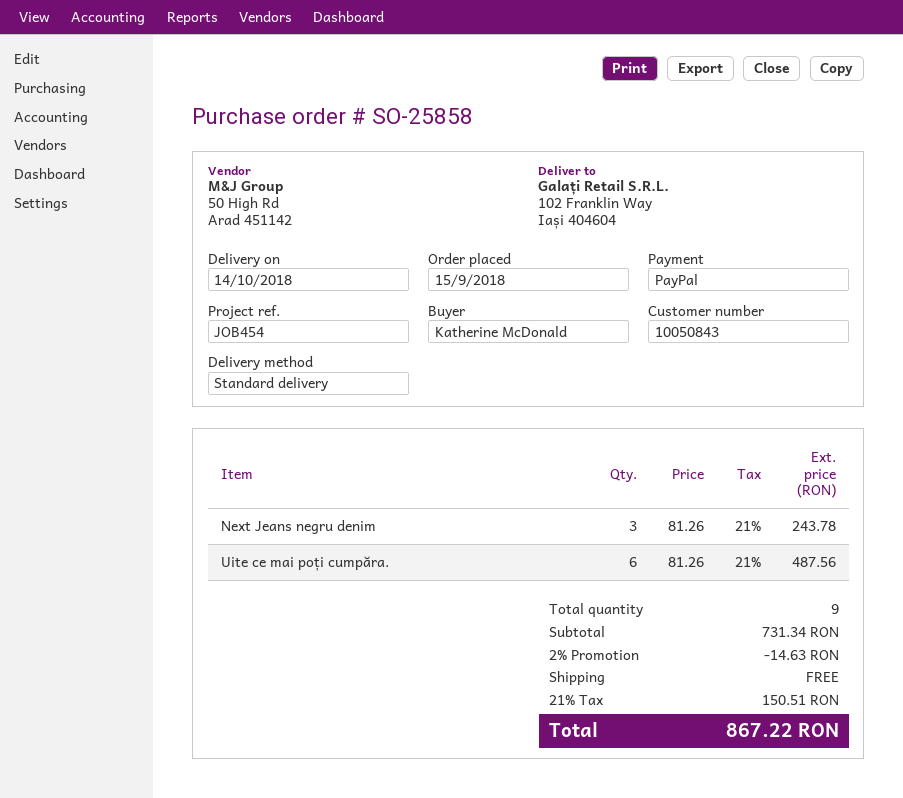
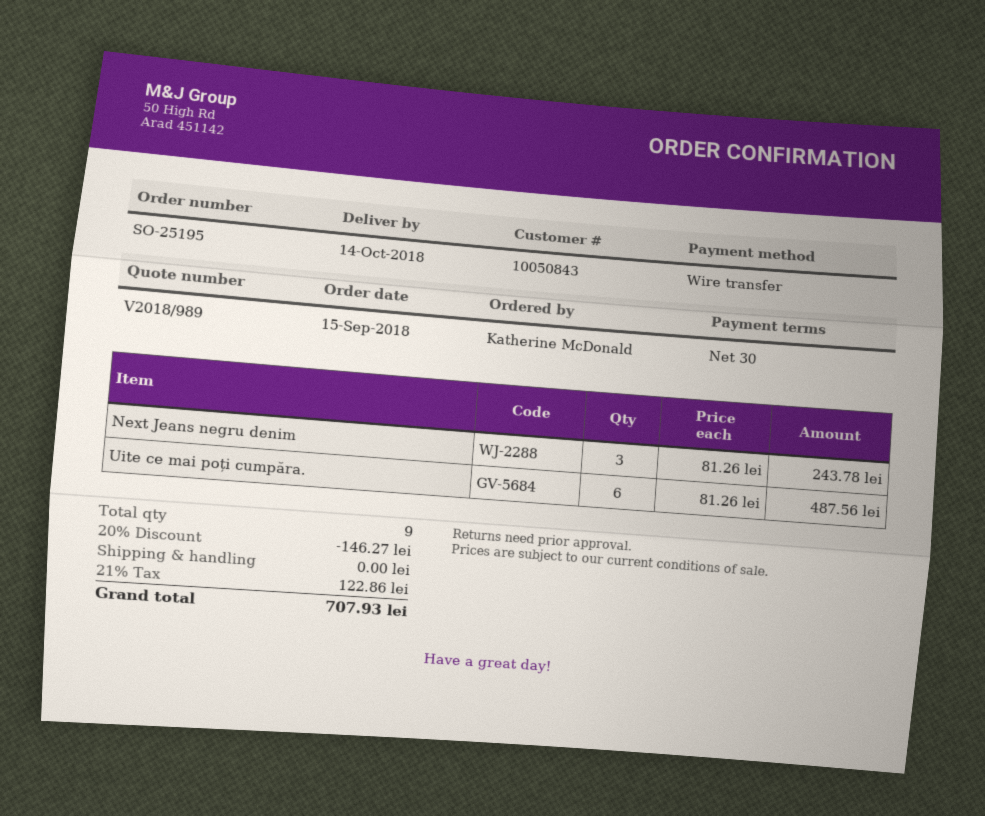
order number: SO-25858 -> SO-25195
payment method: PayPal -> bank transfer
discount: 2% = 14.63 -> 20% = 146.27
tax: 21% = 150.51 -> 21% = 122.86
total: 867.22 -> 707.93

